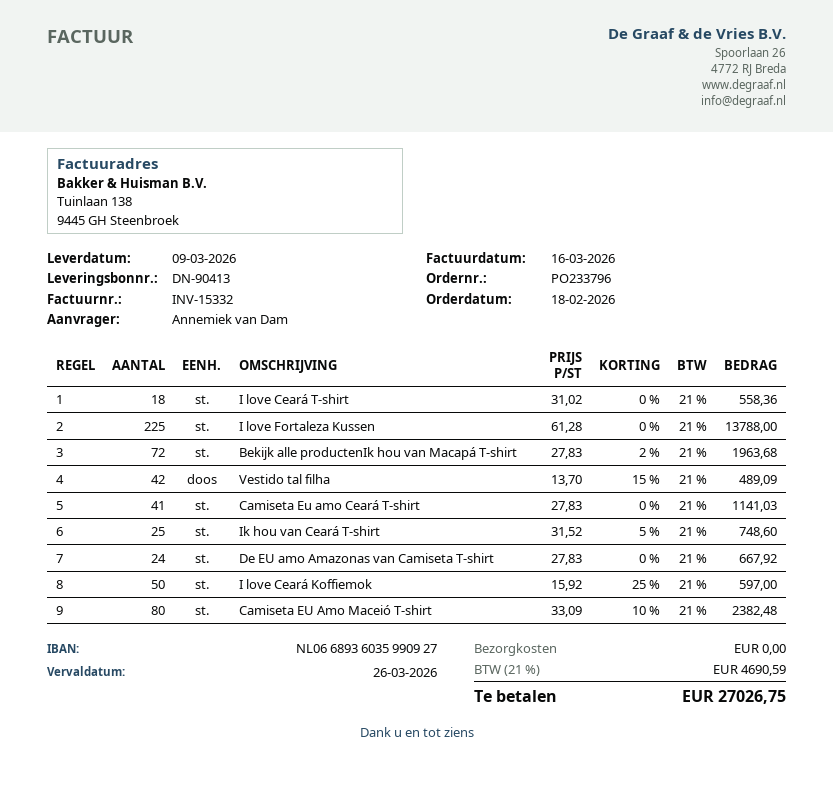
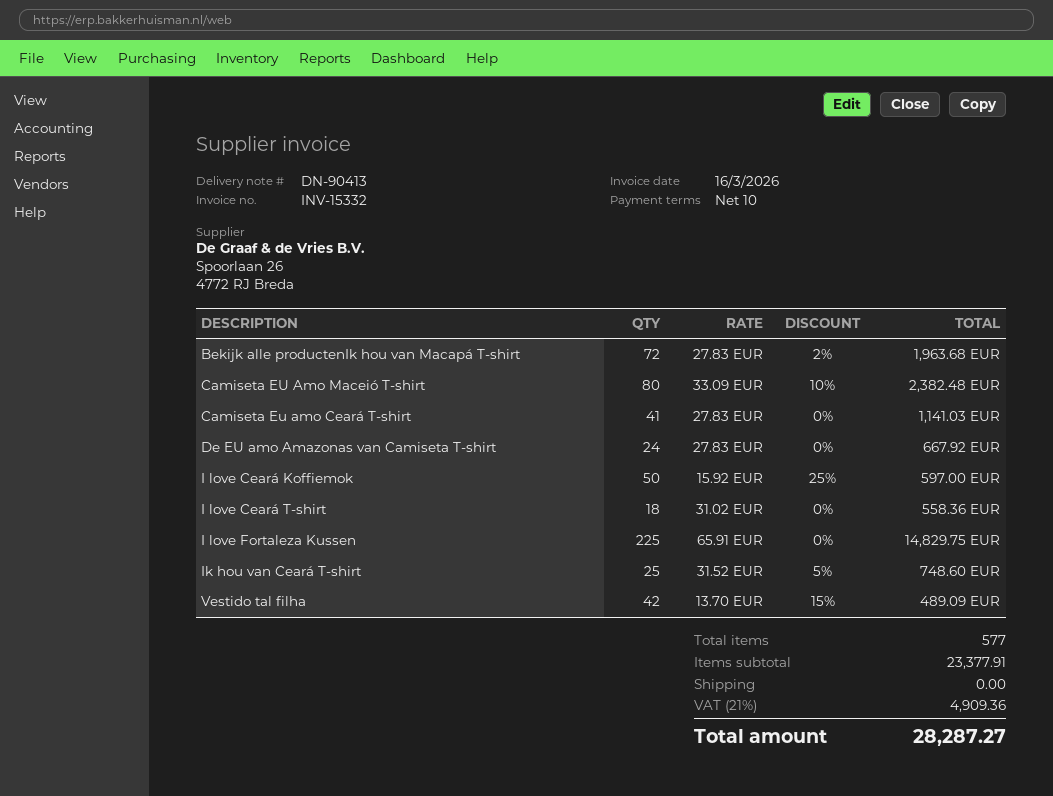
I love Fortaleza Kussen: 225 x 61.28 = 13788.00 -> 225 x 65.91 = 14829.75
tax: 21% = 4690.59 -> 21% = 4909.36
total: 27026.75 -> 28287.27

